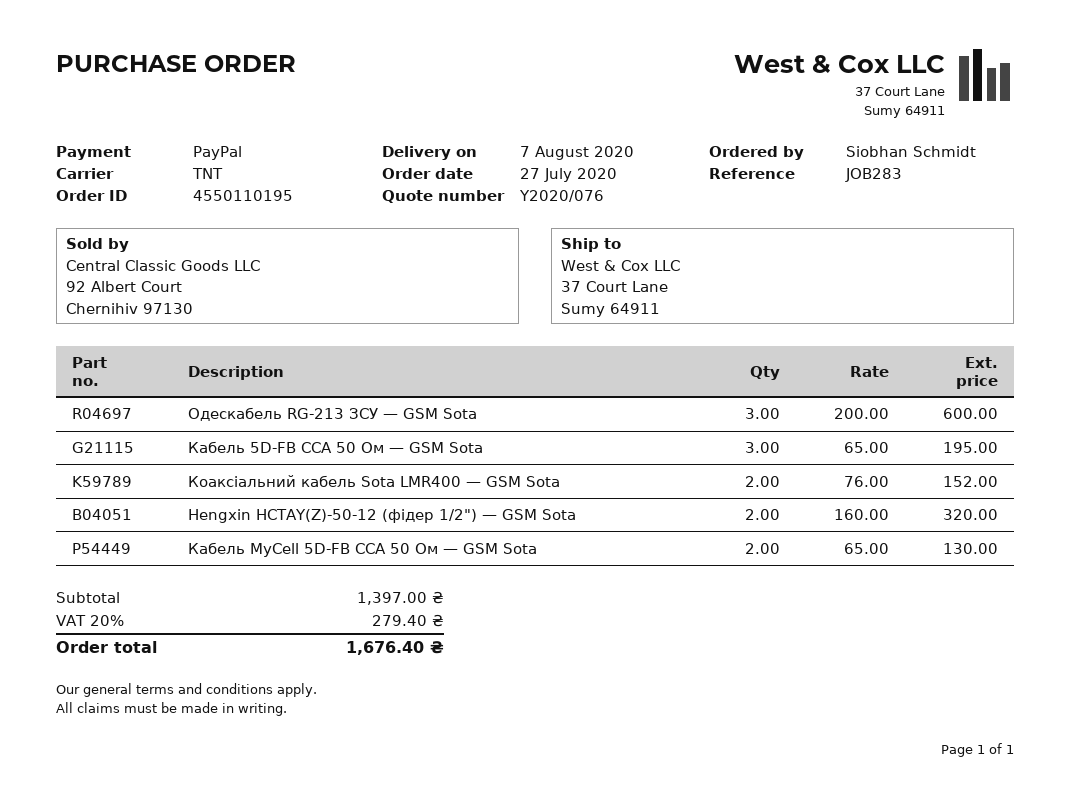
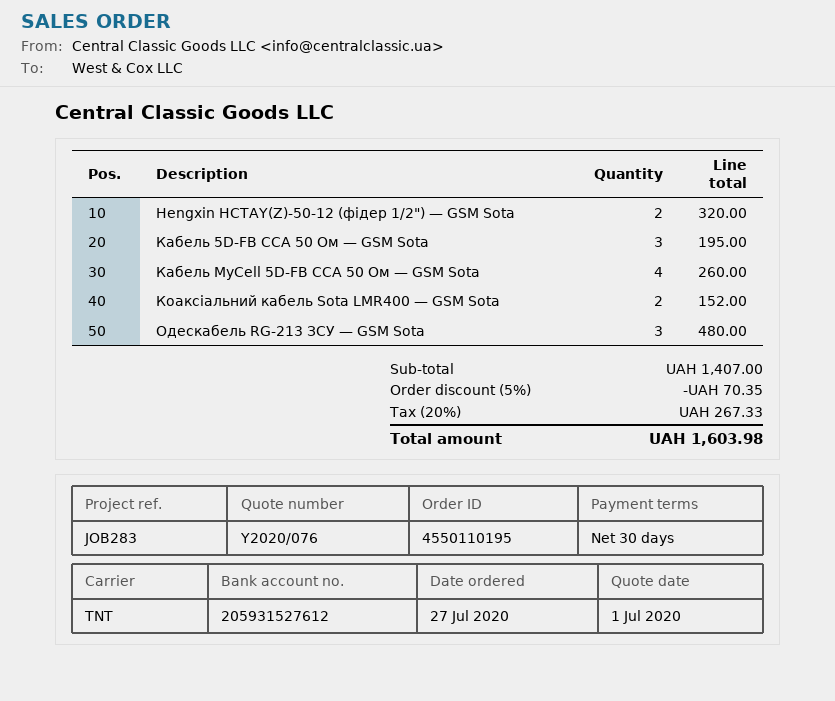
Одескабель RG-213 ЗСУ — GSM Sota: 3 for 600.00 -> 3 for 480.00
Кабель MyCell 5D-FB CCA 50 Ом — GSM Sota: 2 for 130.00 -> 4 for 260.00
subtotal: 1397.00 -> 1407.00
discount: none -> 5% = 70.35
tax: 20% = 279.40 -> 20% = 267.33
total: 1676.40 -> 1603.98

